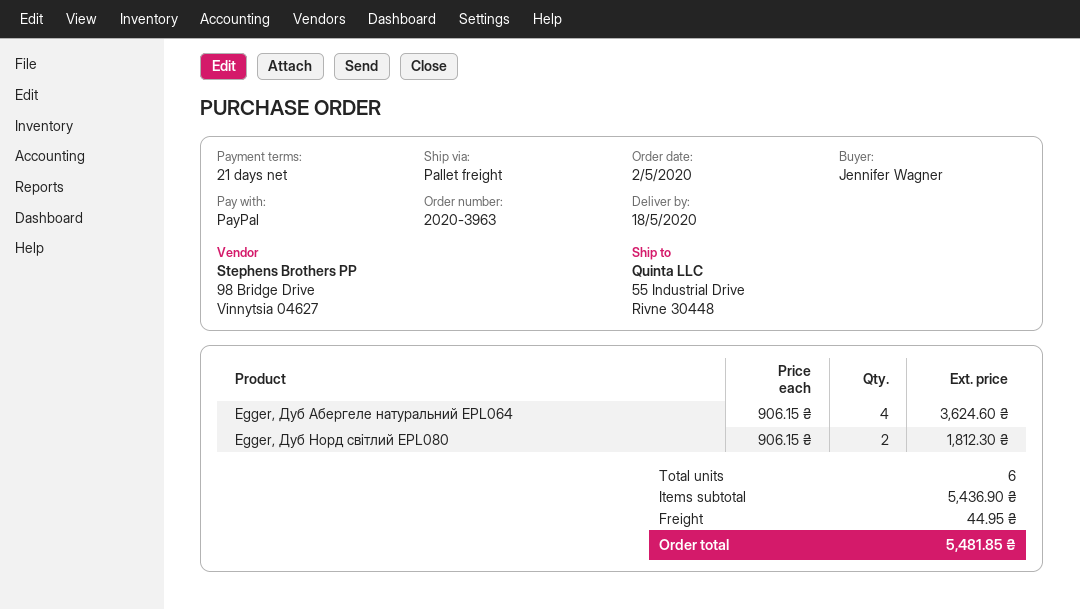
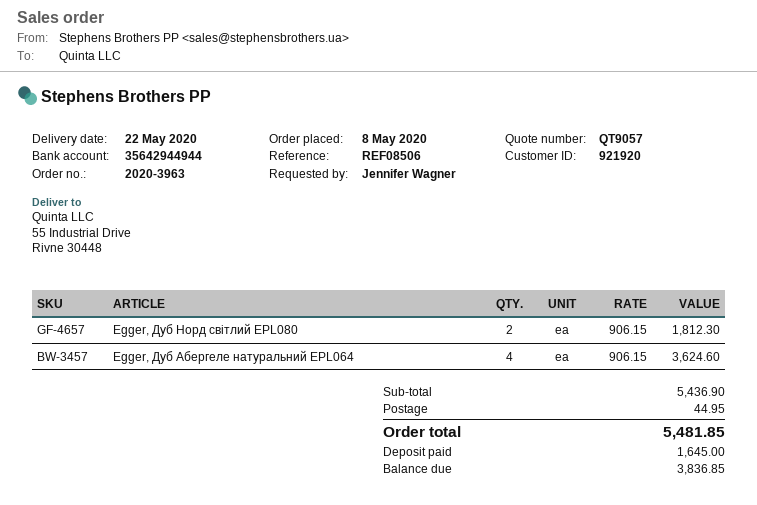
order date: 2020-05-02 -> 2020-05-08
delivery date: 2020-05-18 -> 2020-05-22

